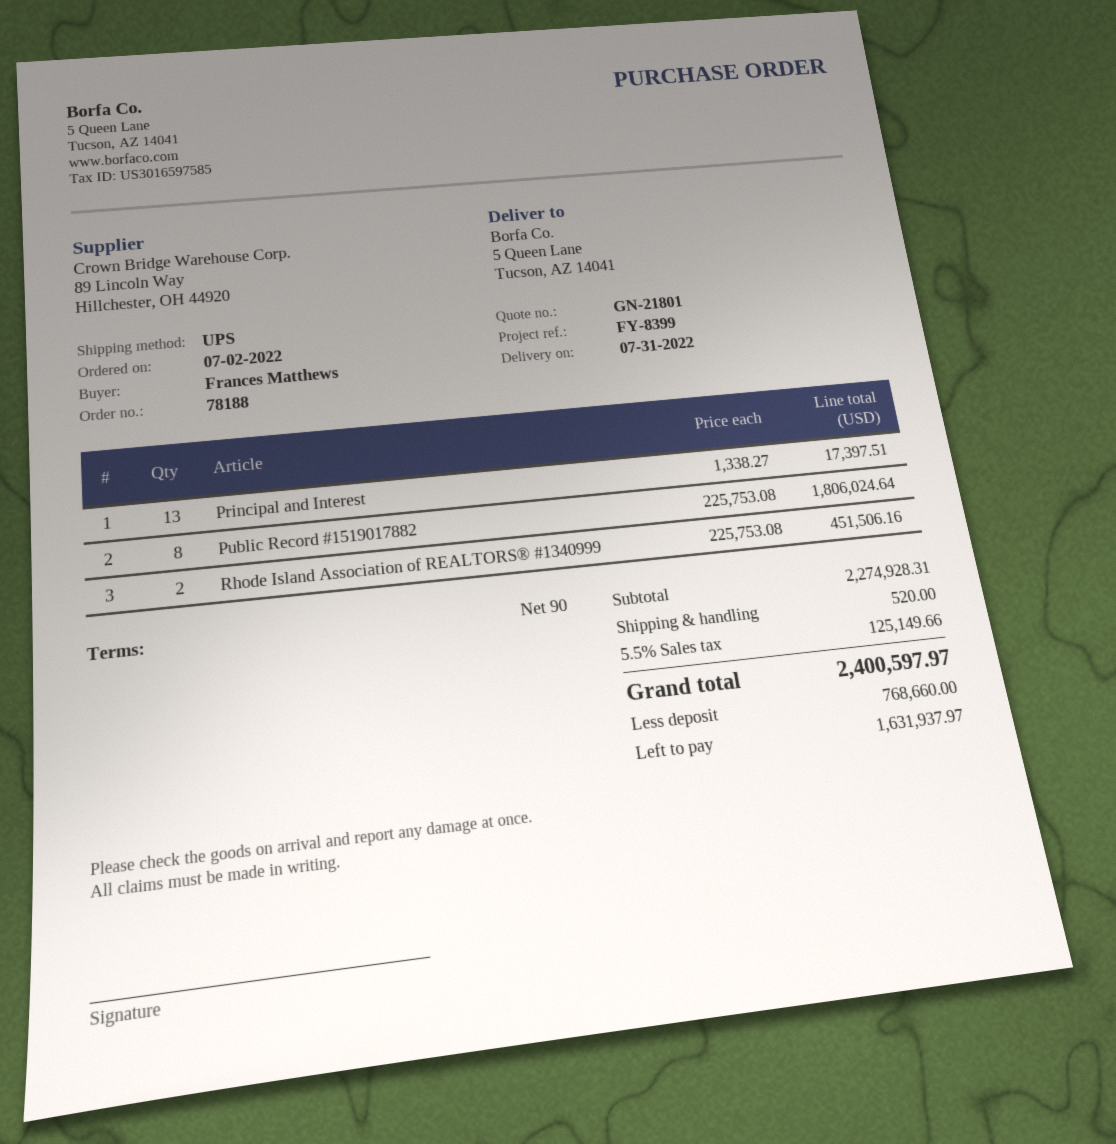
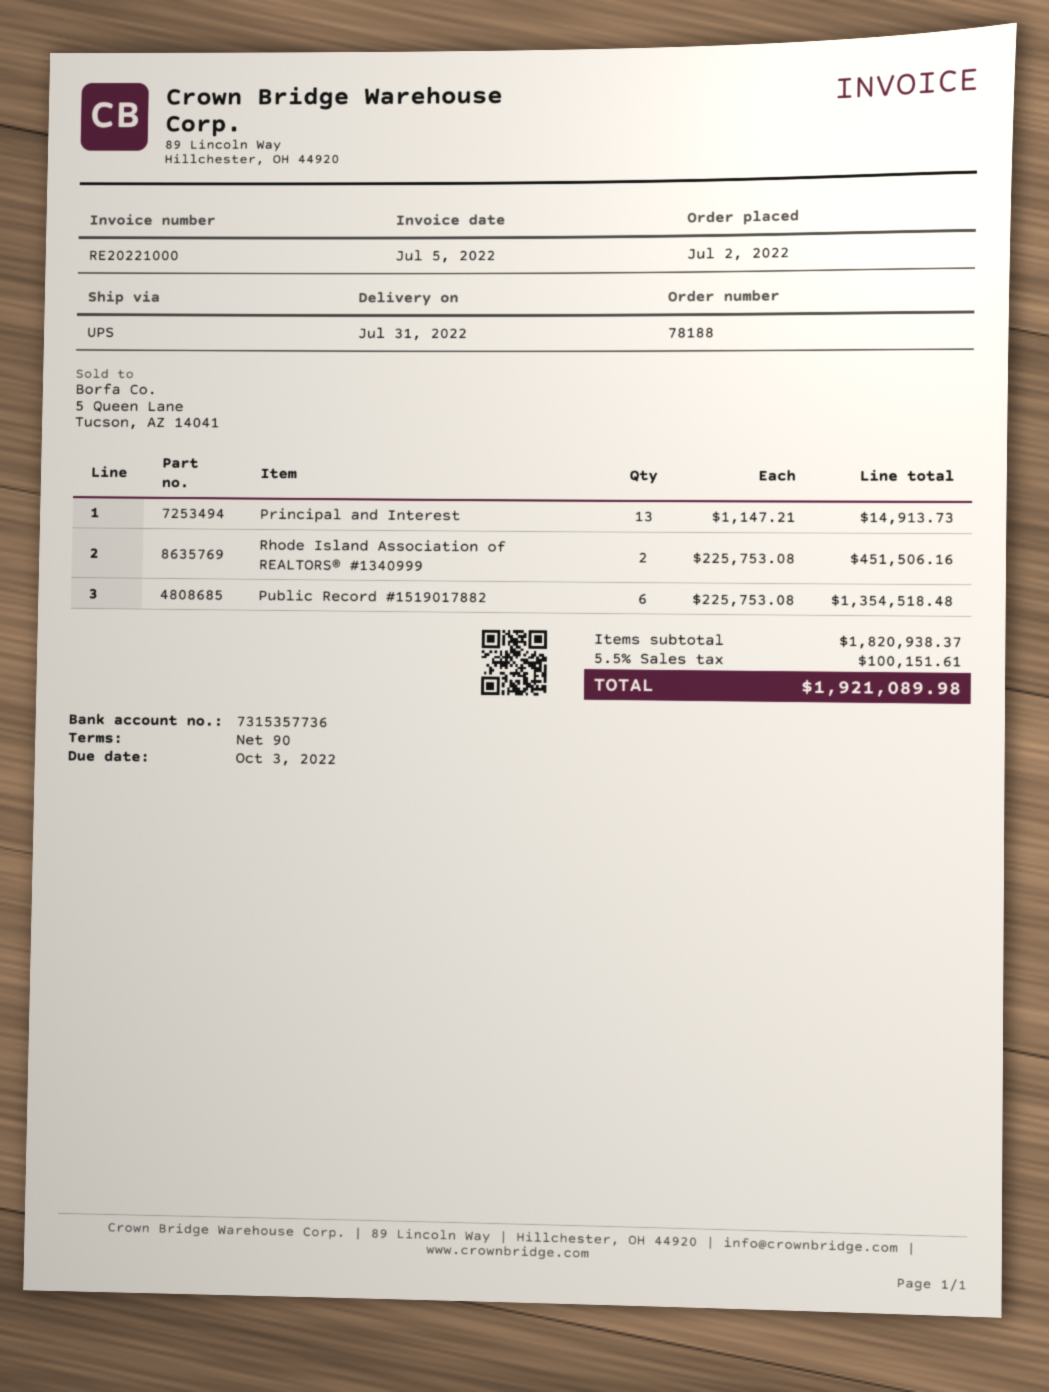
Principal and Interest: 13 x 1338.27 = 17397.51 -> 13 x 1147.21 = 14913.73
Public Record #1519017882: 8 x 225753.08 = 1806024.64 -> 6 x 225753.08 = 1354518.48
subtotal: 2274928.31 -> 1820938.37
shipping: 520.00 -> none
tax: 5.5% = 125149.66 -> 5.5% = 100151.61
total: 2400597.97 -> 1921089.98

